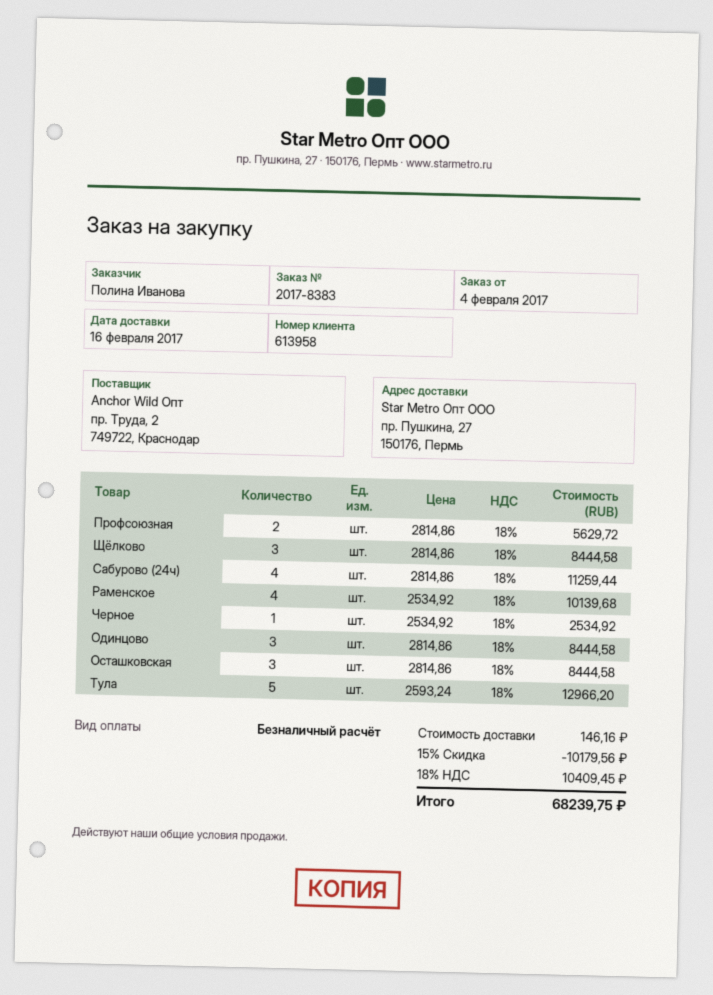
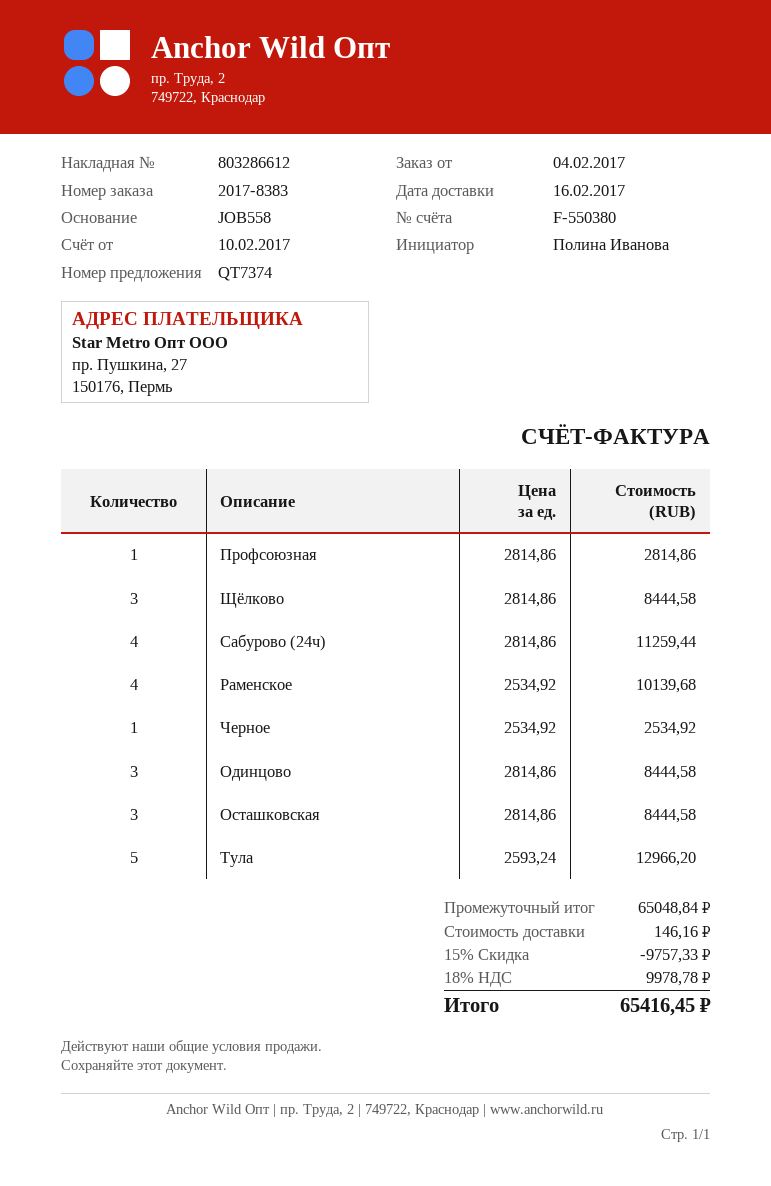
Профсоюзная: 2 x 2814.86 = 5629.72 -> 1 x 2814.86 = 2814.86
discount: 15% = 10179.56 -> 15% = 9757.33
tax: 18% = 10409.45 -> 18% = 9978.78
total: 68239.75 -> 65416.45

